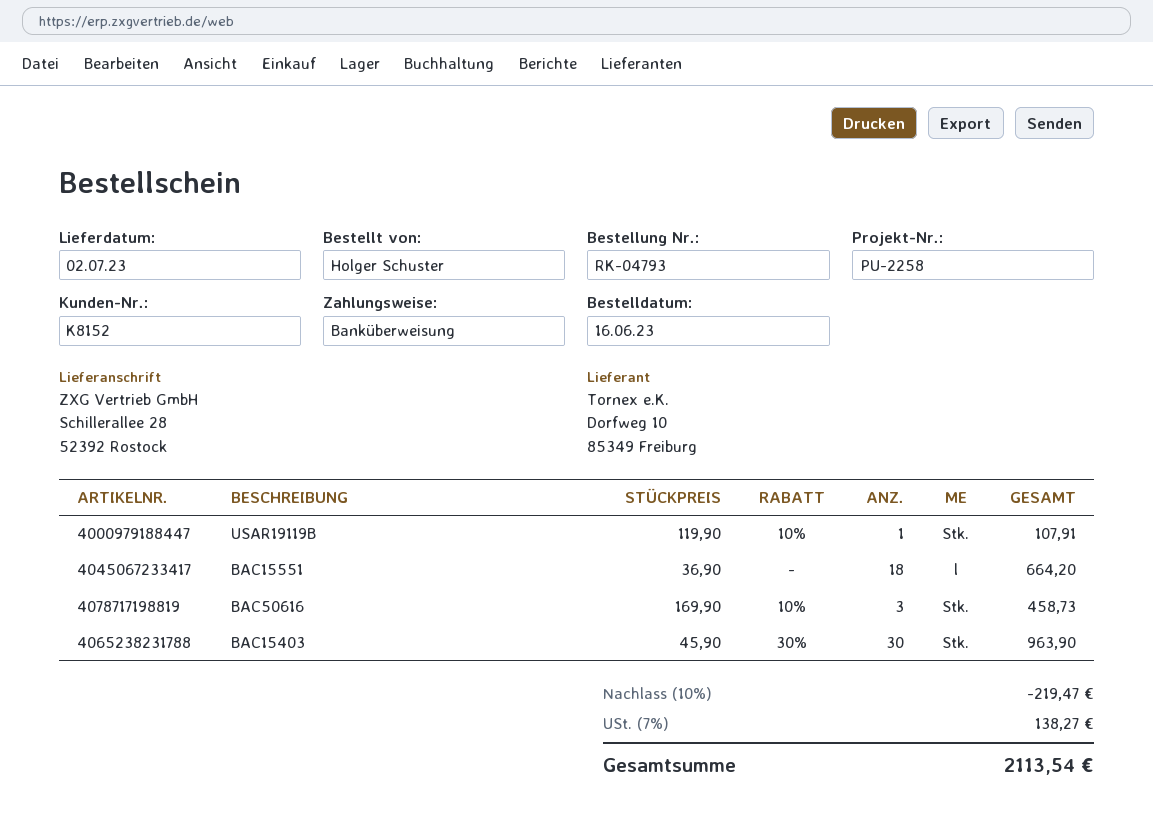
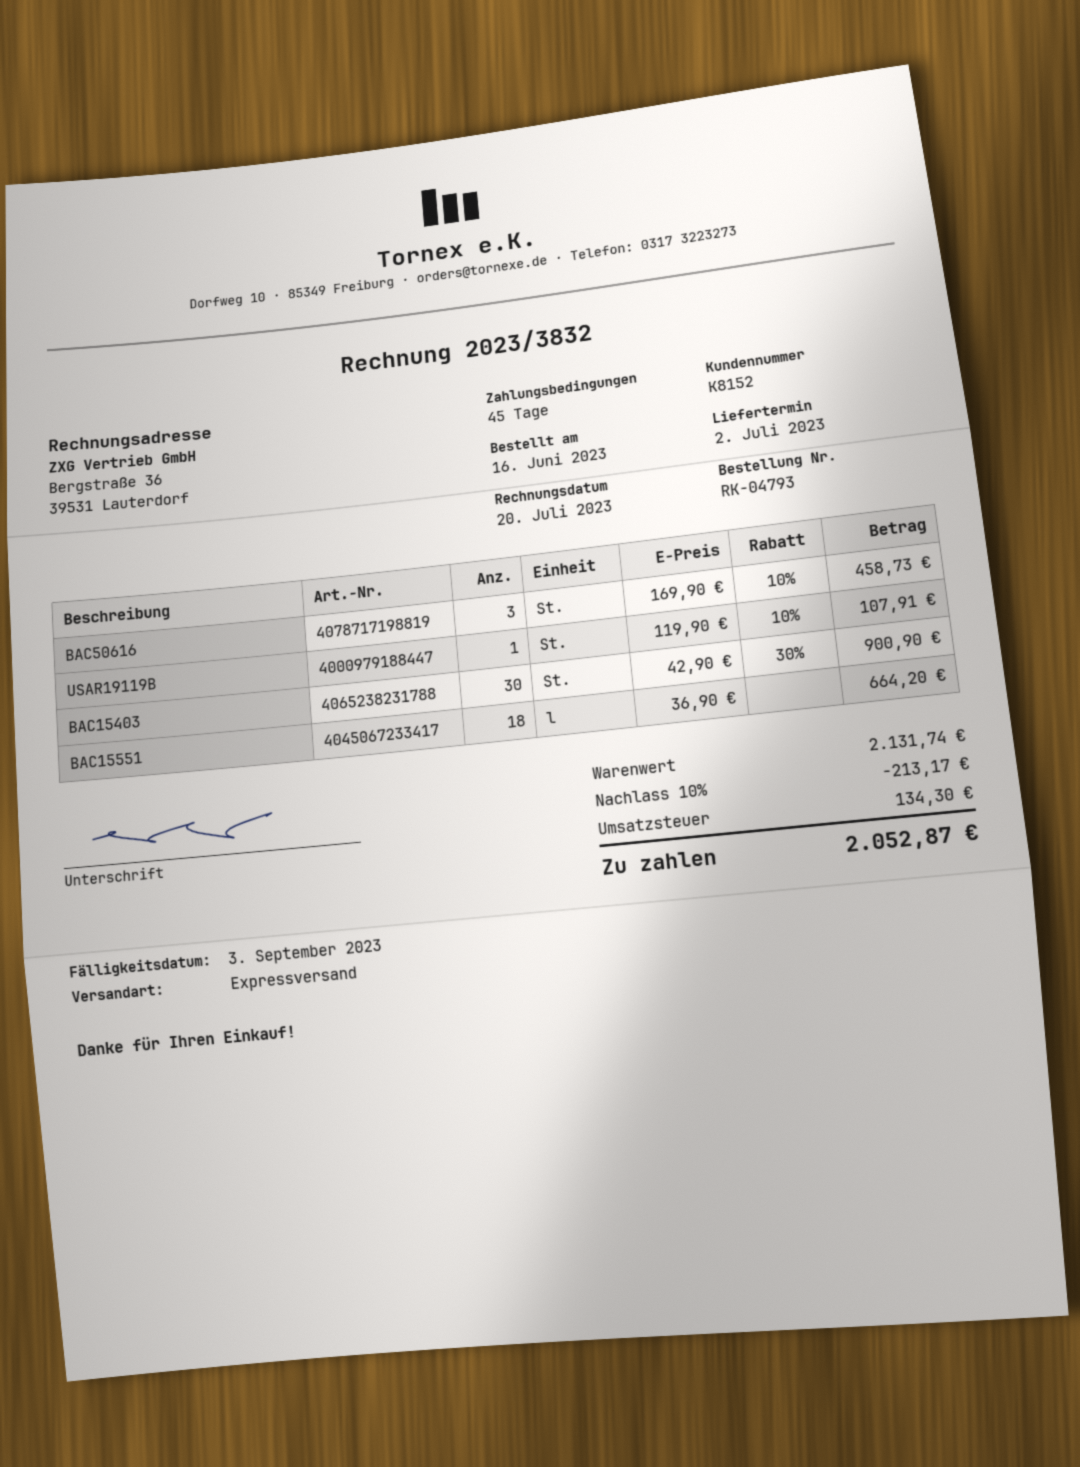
BAC15403: 30 x 45.90 - 30% = 963.90 -> 30 x 42.90 - 30% = 900.90
discount: 10% = 219.47 -> 10% = 213.17
tax: 138.27 -> 134.30
total: 2113.54 -> 2052.87

